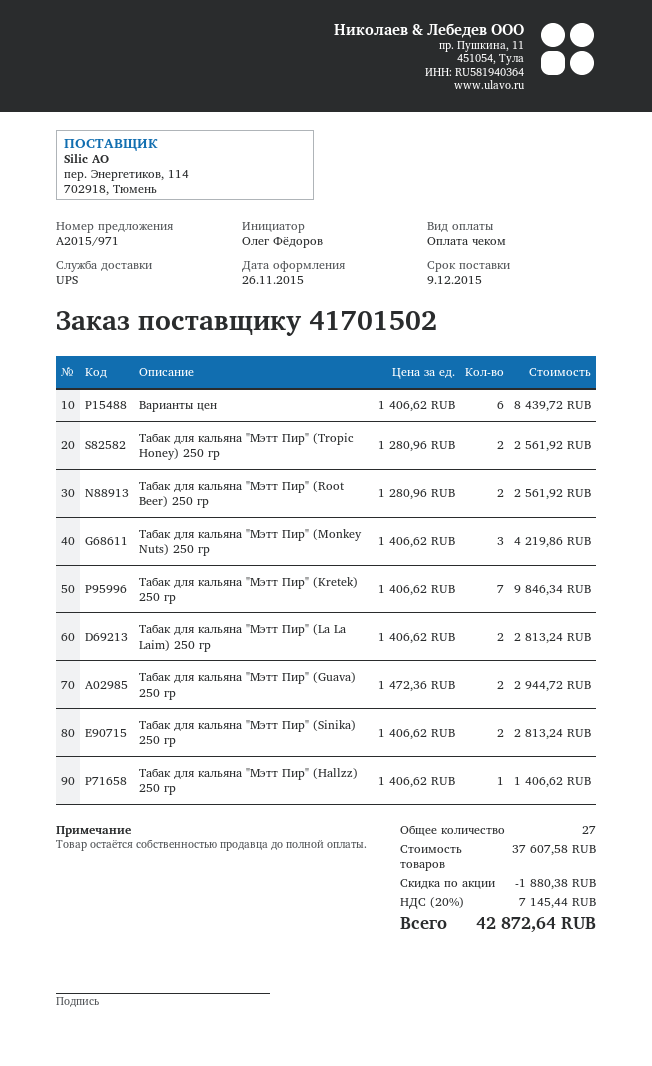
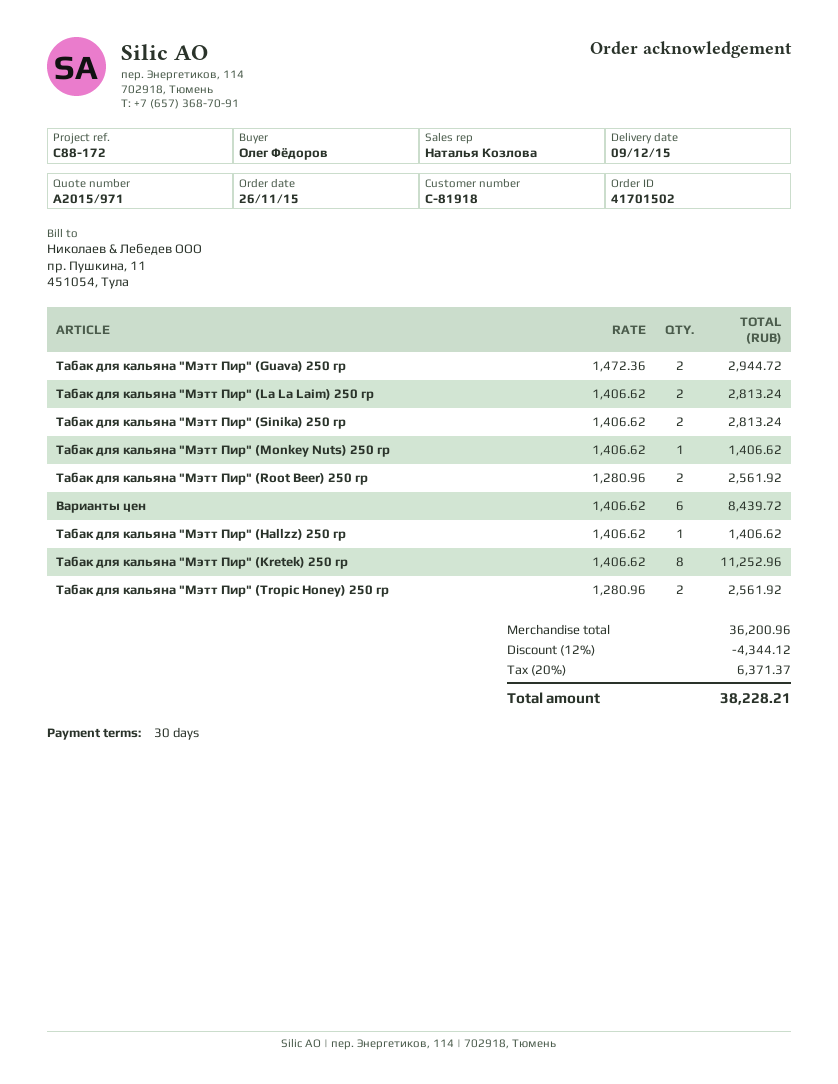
Табак для кальяна "Мэтт Пир" (Monkey Nuts) 250 гр: 3 x 1406.62 = 4219.86 -> 1 x 1406.62 = 1406.62
Табак для кальяна "Мэтт Пир" (Kretek) 250 гр: 7 x 1406.62 = 9846.34 -> 8 x 1406.62 = 11252.96
subtotal: 37607.58 -> 36200.96
discount: 1880.38 -> 4344.12
tax: 20% = 7145.44 -> 20% = 6371.37
total: 42872.64 -> 38228.21

